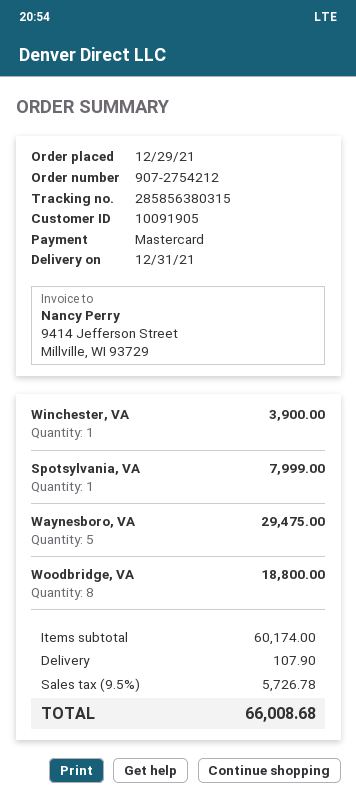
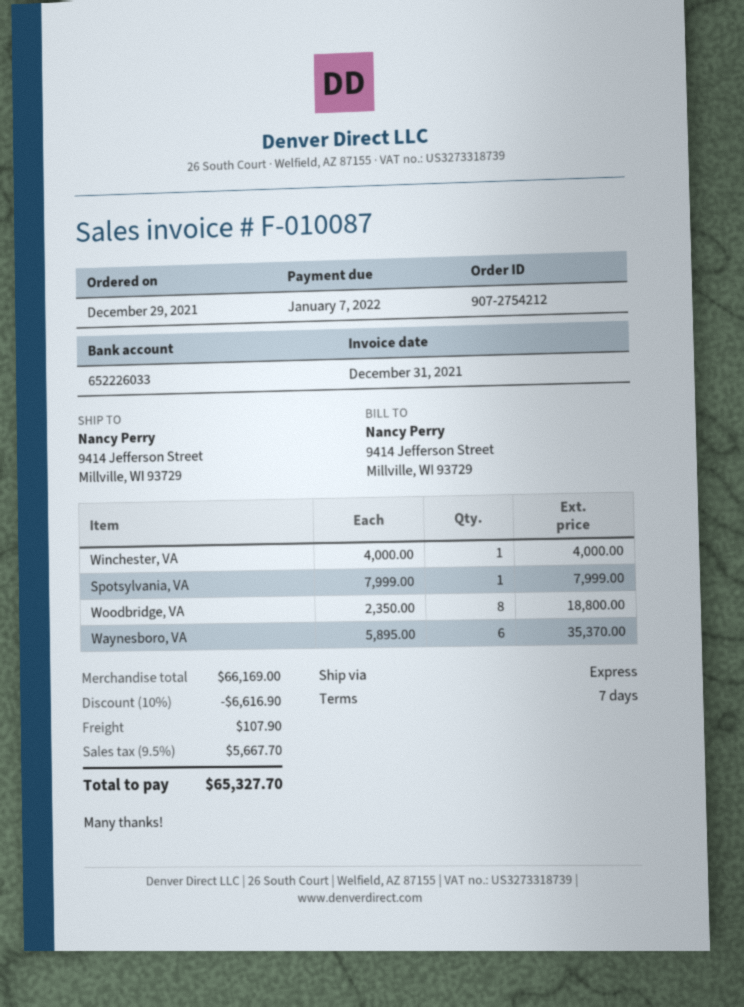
Winchester, VA: 1 for 3900.00 -> 1 for 4000.00
Waynesboro, VA: 5 for 29475.00 -> 6 for 35370.00
subtotal: 60174.00 -> 66169.00
discount: none -> 10% = 6616.90
tax: 9.5% = 5726.78 -> 9.5% = 5667.70
total: 66008.68 -> 65327.70

